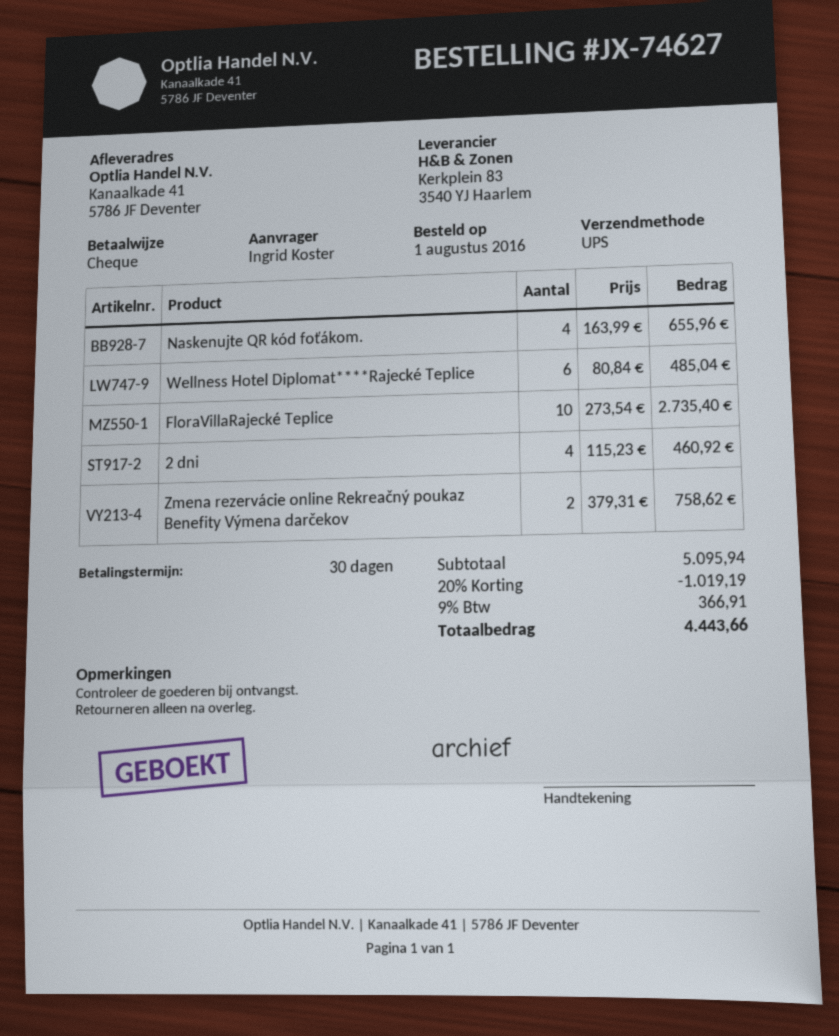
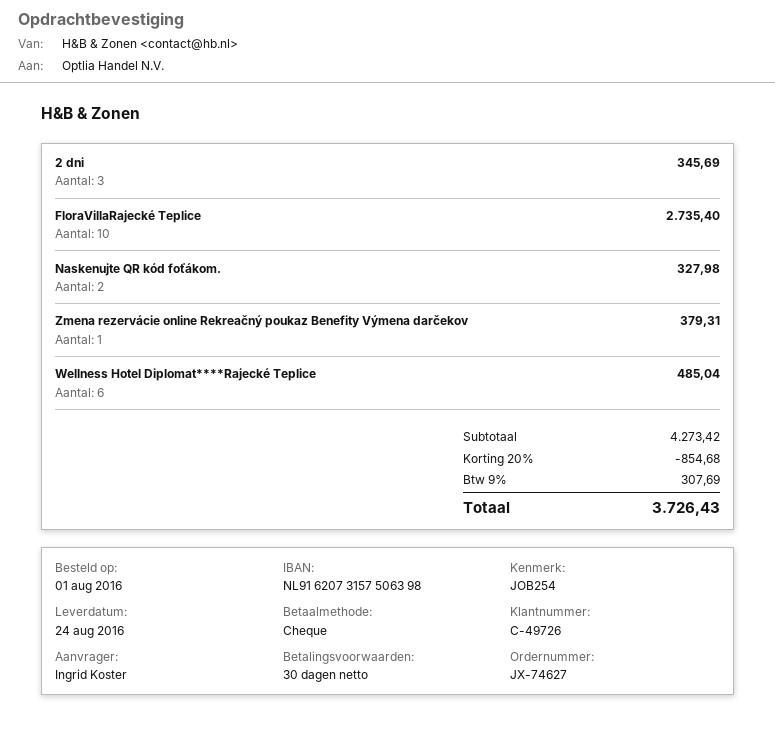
Naskenujte QR kód foťákom.: 4 for 655.96 -> 2 for 327.98
2 dni: 4 for 460.92 -> 3 for 345.69
Zmena rezervácie online Rekreačný poukaz Benefity Výmena darčekov: 2 for 758.62 -> 1 for 379.31
subtotal: 5095.94 -> 4273.42
discount: 20% = 1019.19 -> 20% = 854.68
tax: 9% = 366.91 -> 9% = 307.69
total: 4443.66 -> 3726.43

